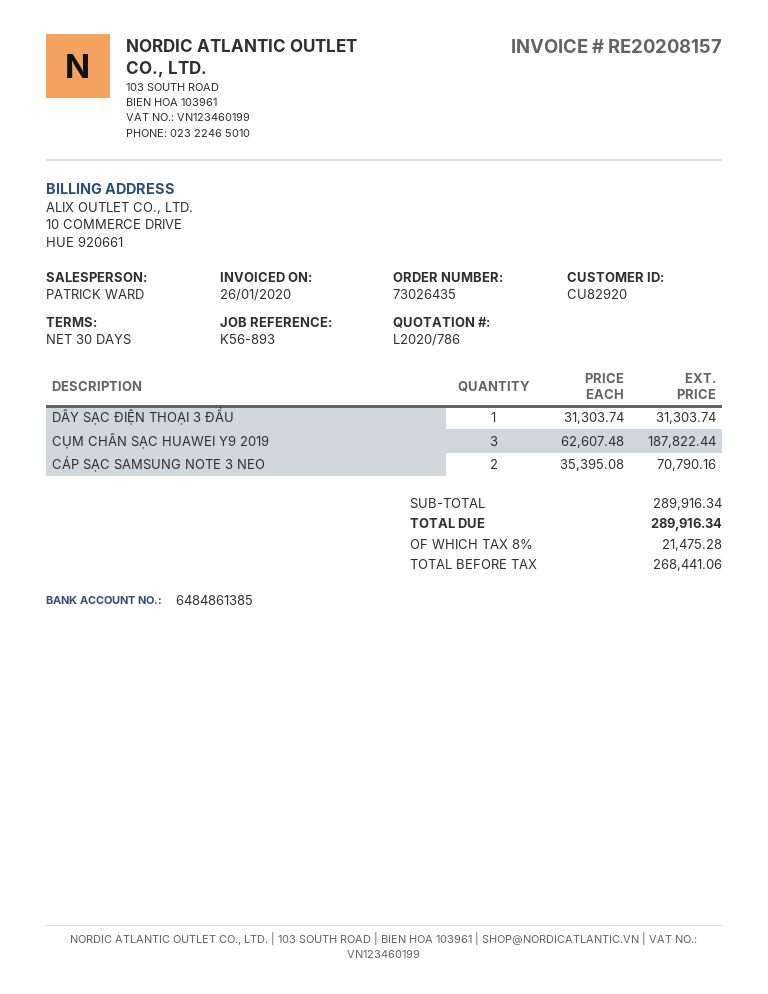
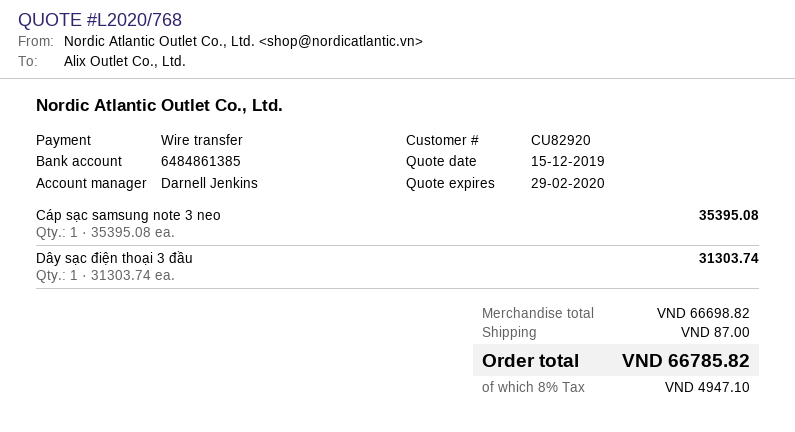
quote number: L2020/786 -> L2020/768
sales rep: PATRICK WARD -> Darnell Jenkins
CỤM CHÂN SẠC HUAWEI Y9 2019: 3 x 62607.48 = 187822.44 -> none
CÁP SẠC SAMSUNG NOTE 3 NEO: 2 x 35395.08 = 70790.16 -> 1 x 35395.08 = 35395.08
subtotal: 289916.34 -> 66698.82
shipping: none -> 87.00
tax: 8% = 21475.28 -> 8% = 4947.10
total: 289916.34 -> 66785.82

